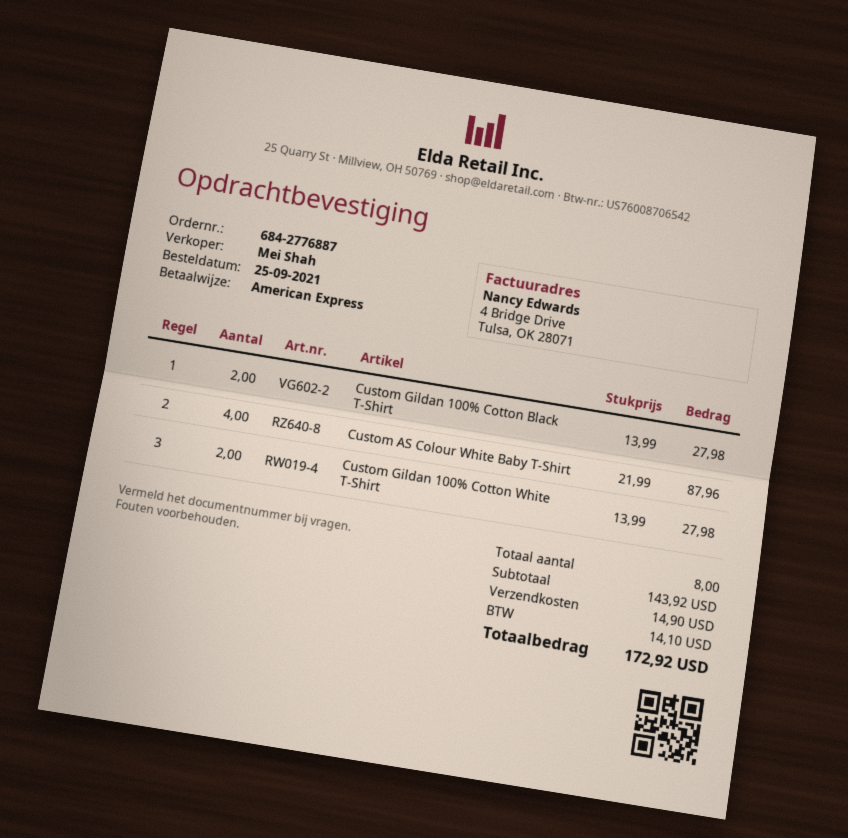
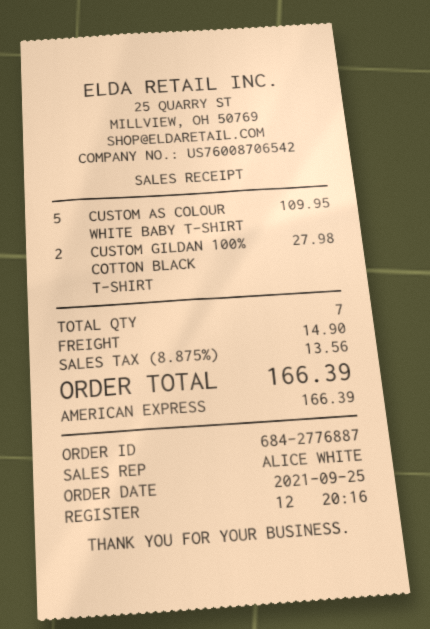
sales rep: Mei Shah -> ALICE WHITE
Custom AS Colour White Baby T-Shirt: 4 for 87.96 -> 5 for 109.95
Custom Gildan 100% Cotton White T-Shirt: 2 for 27.98 -> none
total quantity: 8 -> 7
tax: 14.10 -> 13.56
total: 172.92 -> 166.39

